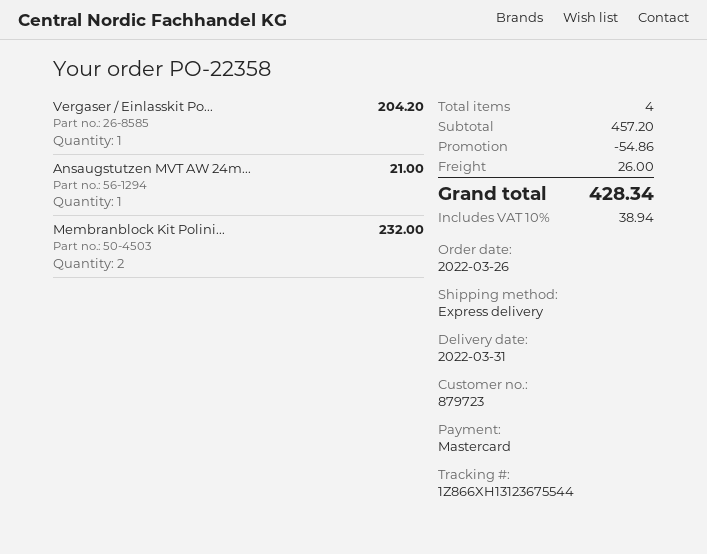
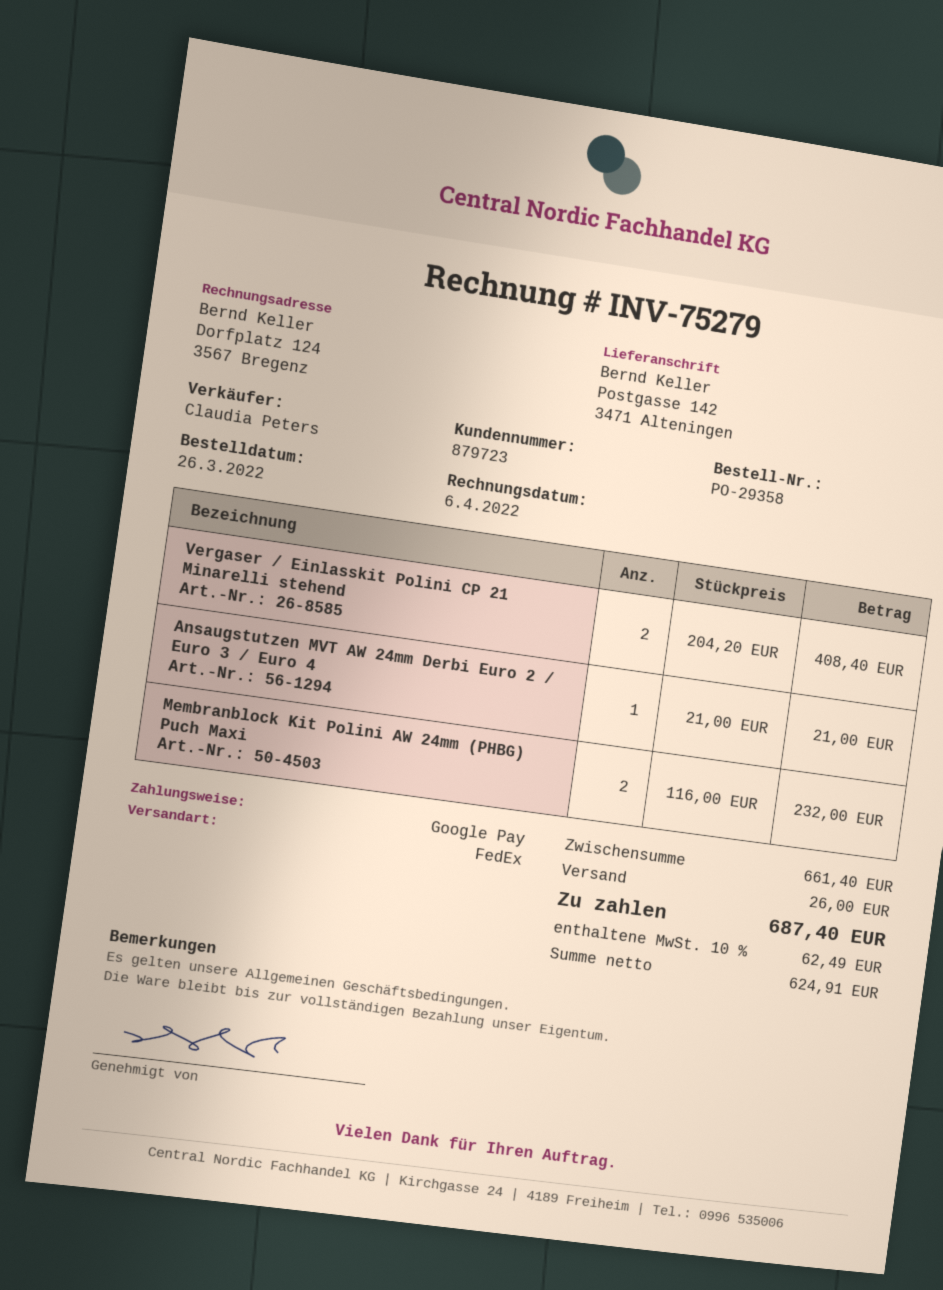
order number: PO-22358 -> PO-29358
payment method: Mastercard -> Google Pay
shipping method: express -> FedEx
Vergaser / Einlasskit Po...: 1 for 204.20 -> 2 for 408.40
subtotal: 457.20 -> 661.40
discount: 54.86 -> none
tax: 10% = 38.94 -> 10% = 62.49
total: 428.34 -> 687.40

